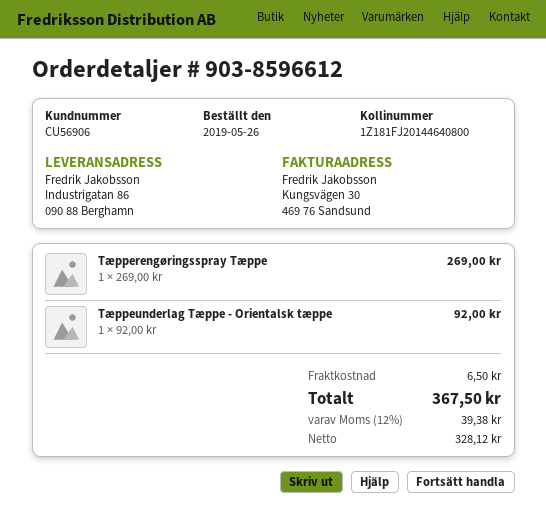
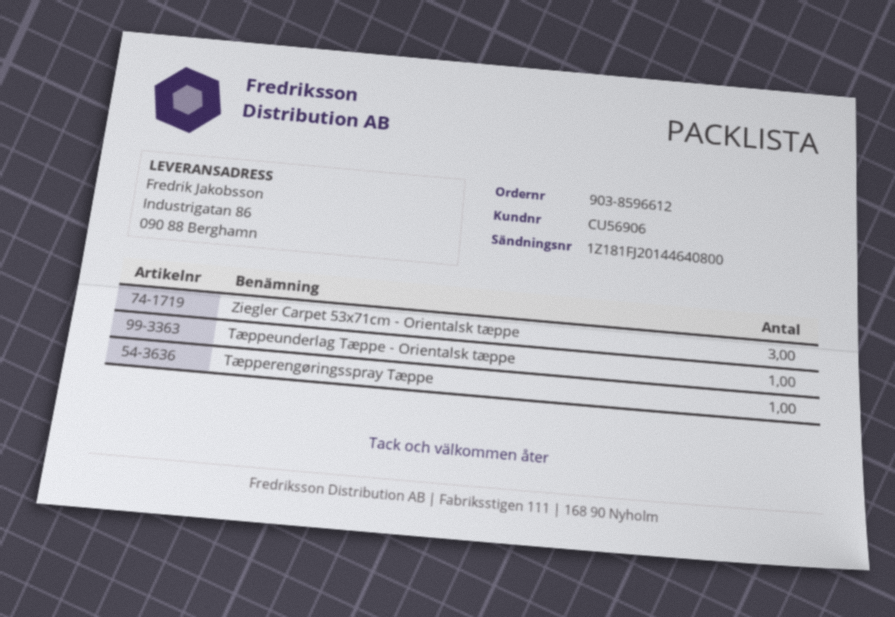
Ziegler Carpet 53x71cm - Orientalsk tæppe: none -> 3

